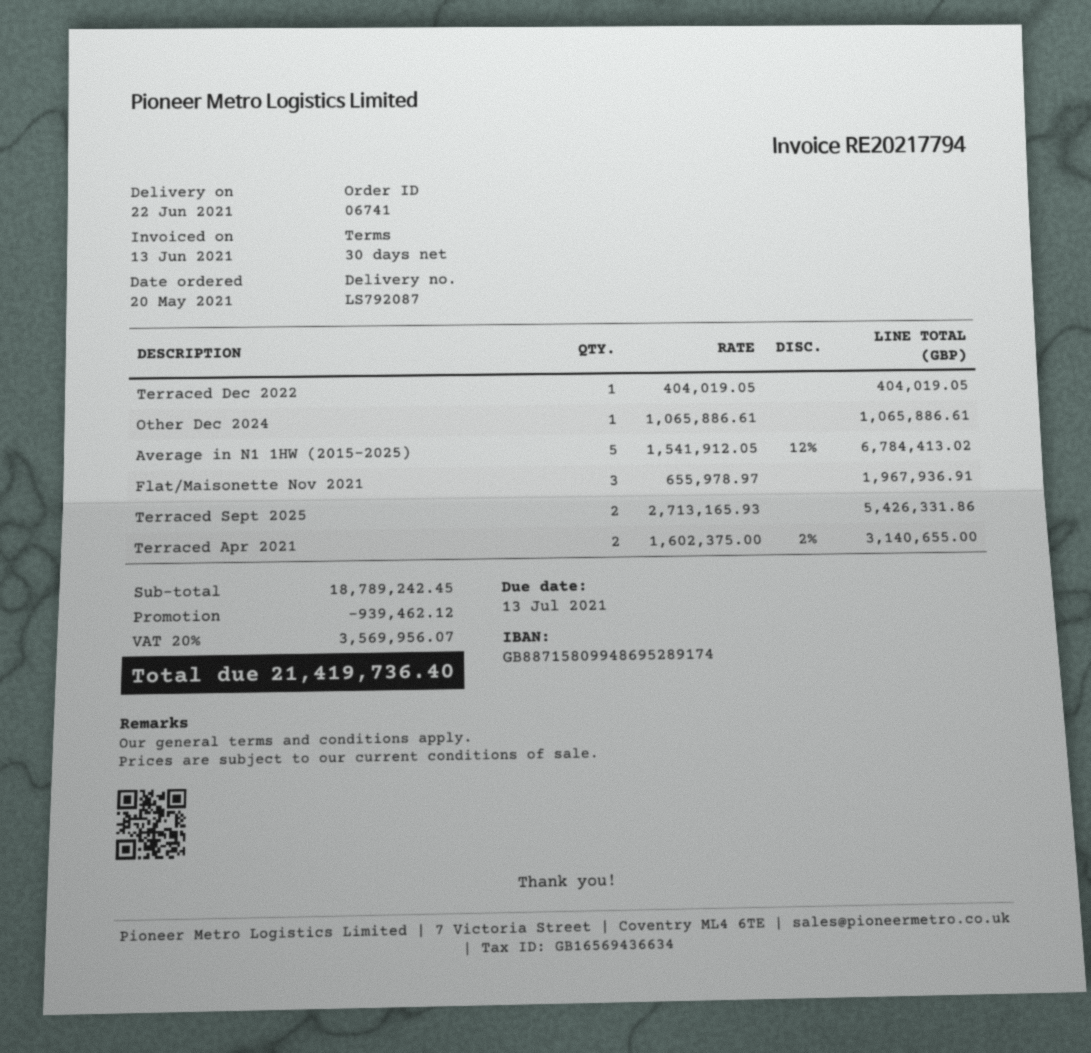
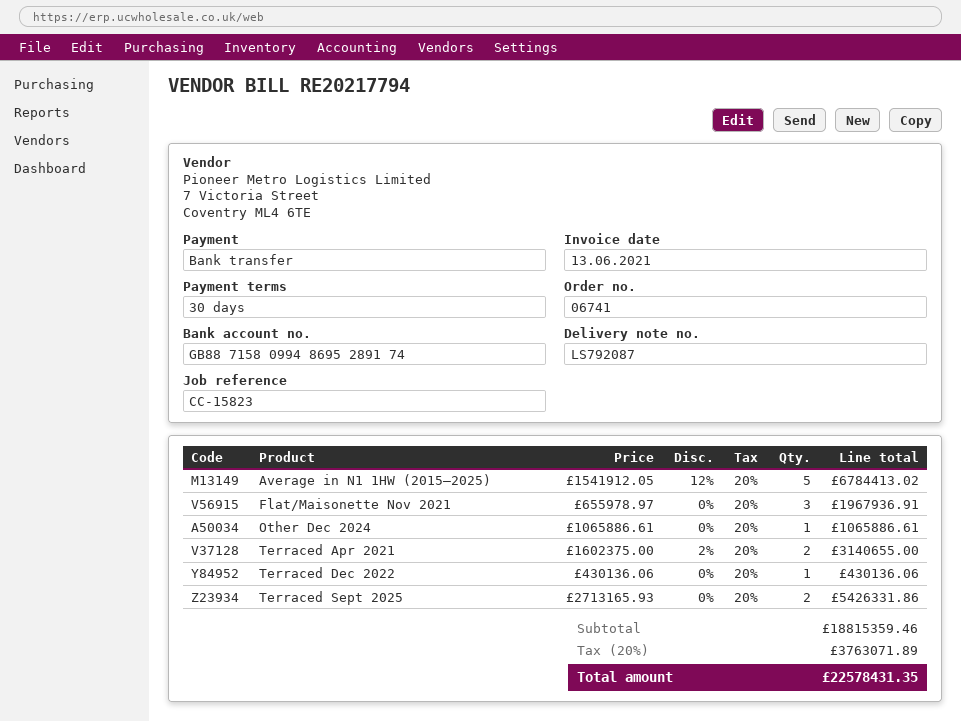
Terraced Dec 2022: 1 x 404019.05 = 404019.05 -> 1 x 430136.06 = 430136.06
subtotal: 18789242.45 -> 18815359.46
discount: 939462.12 -> none
tax: 20% = 3569956.07 -> 20% = 3763071.89
total: 21419736.40 -> 22578431.35

